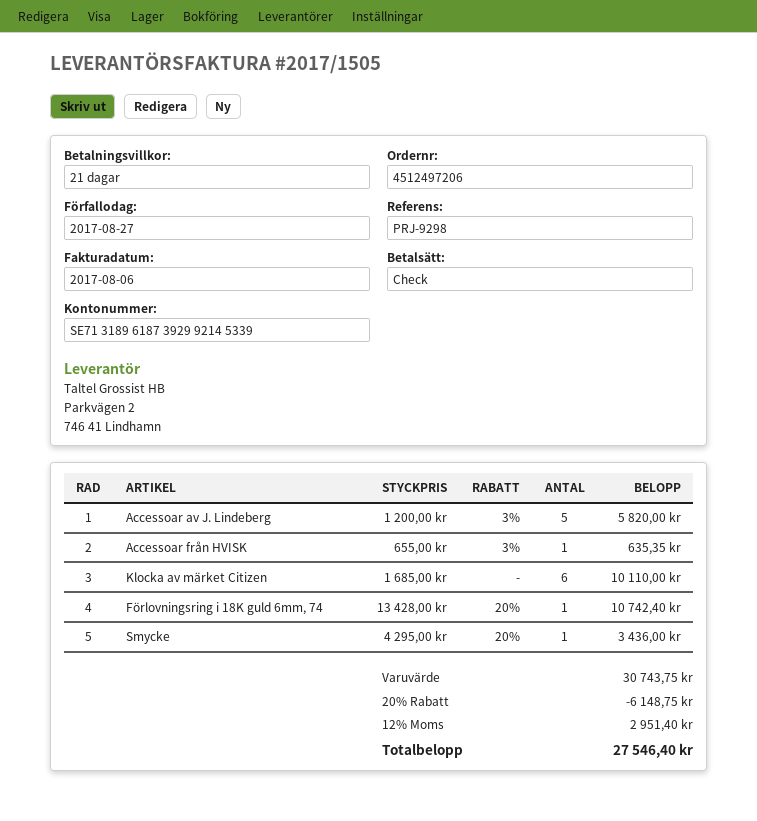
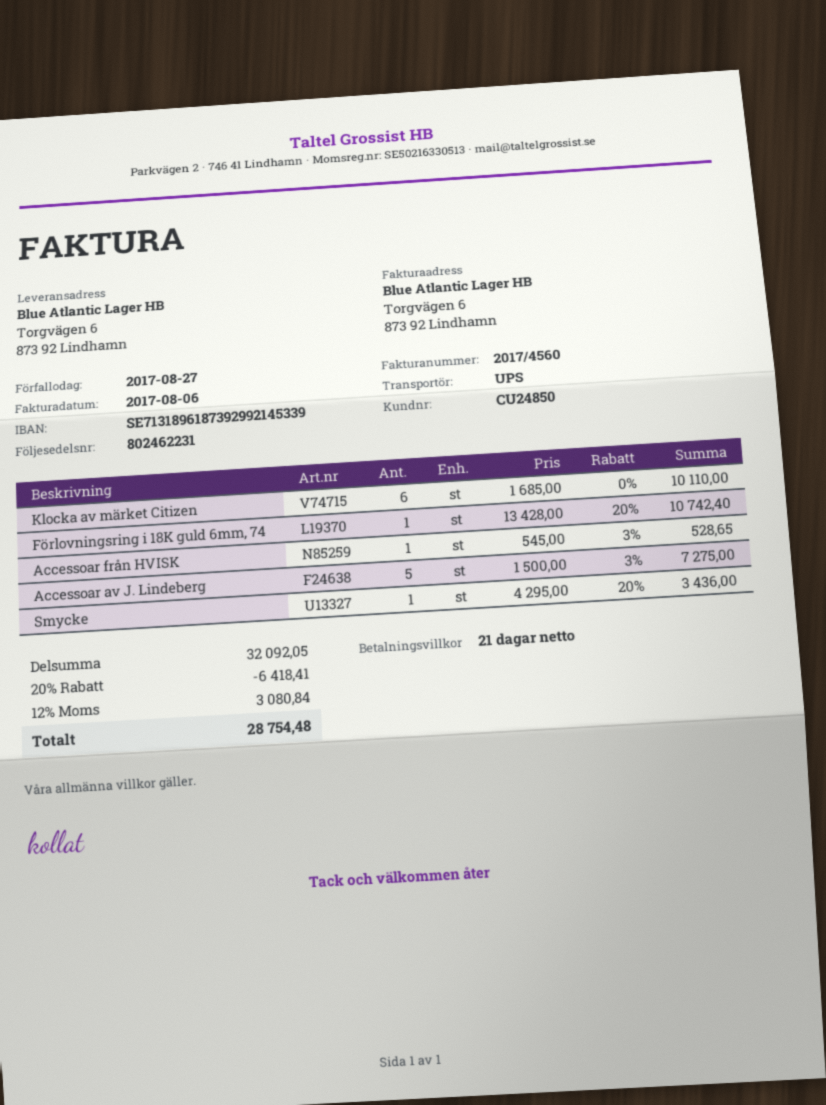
invoice number: 2017/1505 -> 2017/4560
Accessoar av J. Lindeberg: 5 x 1200.00 - 3% = 5820.00 -> 5 x 1500.00 - 3% = 7275.00
Accessoar från HVISK: 1 x 655.00 - 3% = 635.35 -> 1 x 545.00 - 3% = 528.65
subtotal: 30743.75 -> 32092.05
discount: 20% = 6148.75 -> 20% = 6418.41
tax: 12% = 2951.40 -> 12% = 3080.84
total: 27546.40 -> 28754.48

